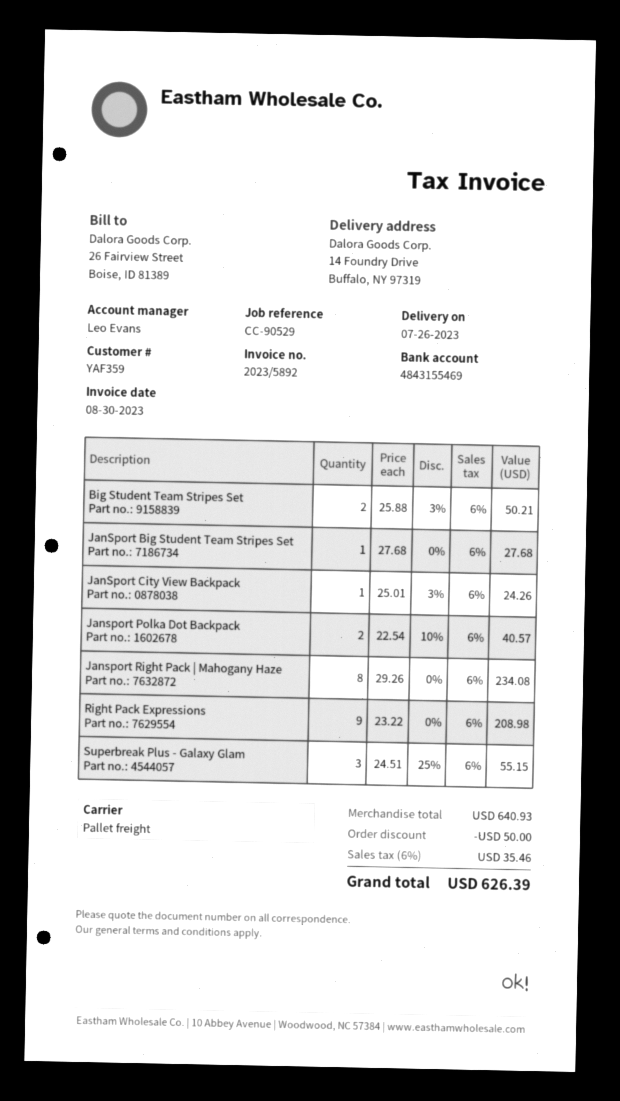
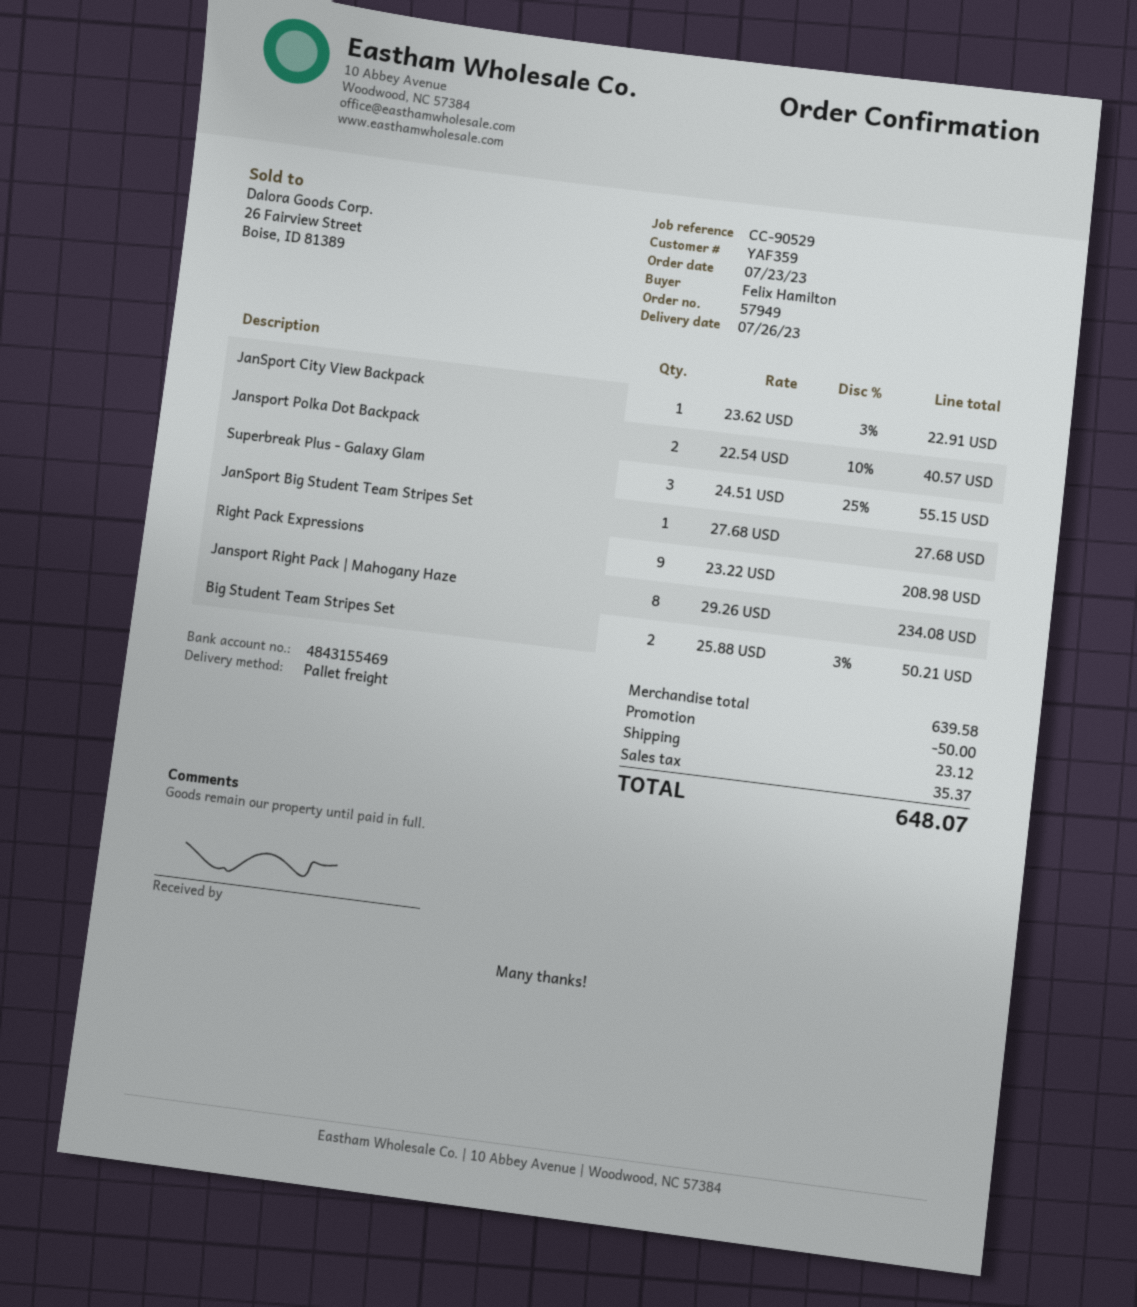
JanSport City View Backpack: 1 x 25.01 - 3% = 24.26 -> 1 x 23.62 - 3% = 22.91
subtotal: 640.93 -> 639.58
shipping: none -> 23.12
tax: 35.46 -> 35.37
total: 626.39 -> 648.07

